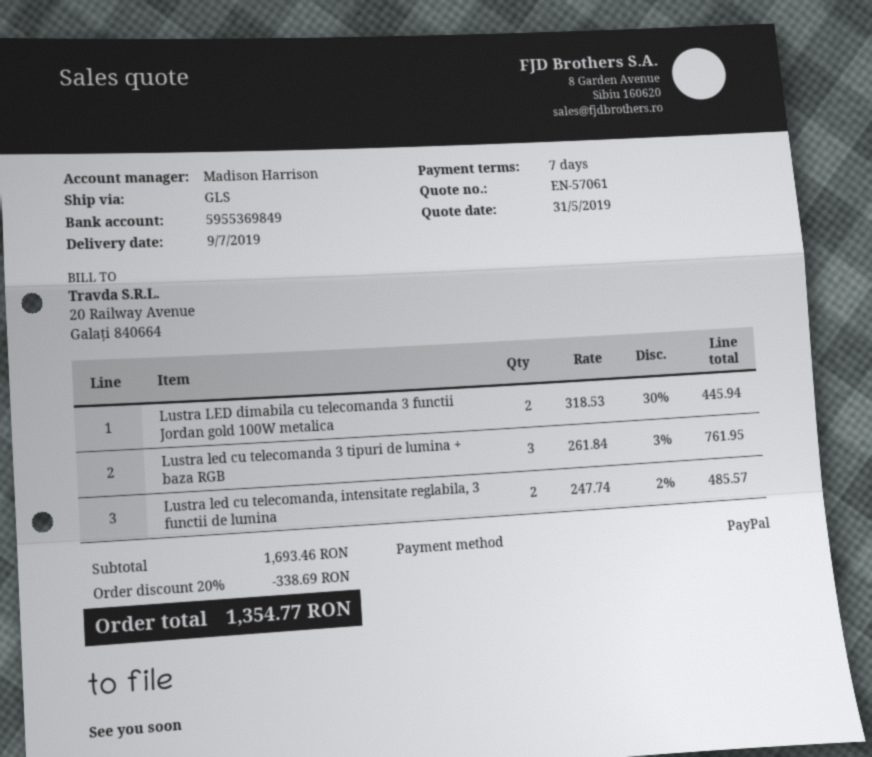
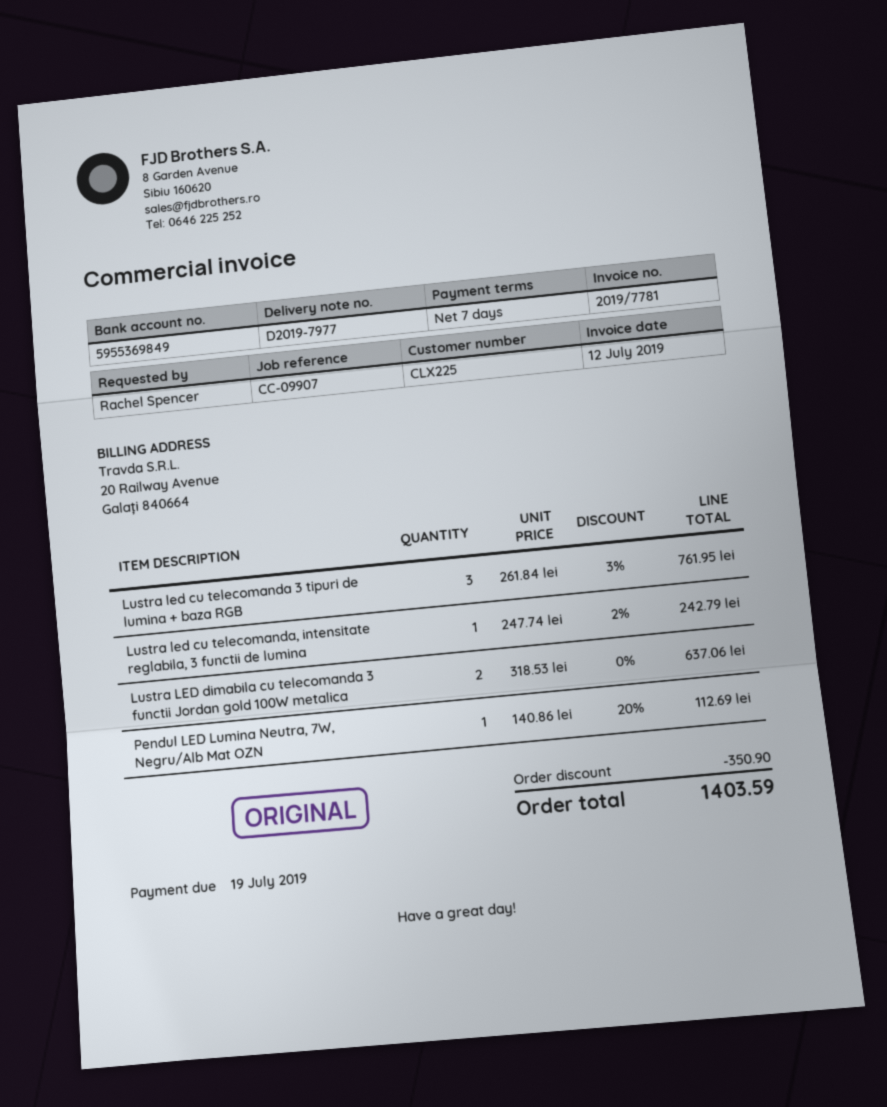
Lustra LED dimabila cu telecomanda 3 functii Jordan gold 100W metalica: 2 x 318.53 - 30% = 445.94 -> 2 x 318.53 = 637.06
Lustra led cu telecomanda, intensitate reglabila, 3 functii de lumina: 2 x 247.74 - 2% = 485.57 -> 1 x 247.74 - 2% = 242.79
Pendul LED Lumina Neutra, 7W, Negru/Alb Mat OZN: none -> 1 x 140.86 - 20% = 112.69
discount: 338.69 -> 350.90
total: 1354.77 -> 1403.59

